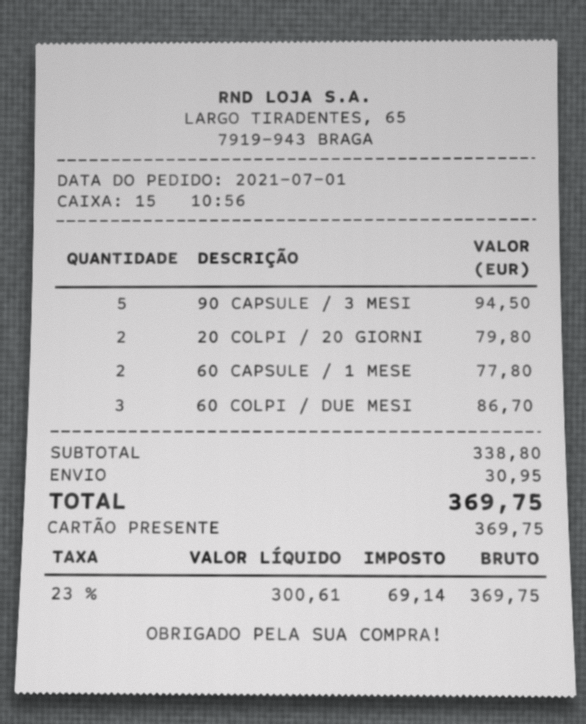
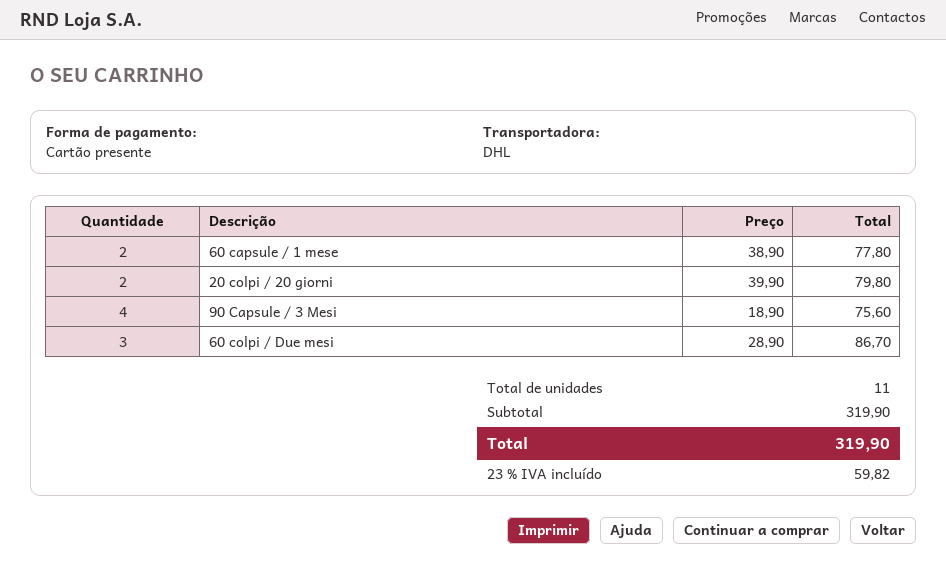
90 CAPSULE / 3 MESI: 5 for 94.50 -> 4 for 75.60
subtotal: 338.80 -> 319.90
shipping: 30.95 -> none
tax: 23% = 69.14 -> 23% = 59.82
total: 369.75 -> 319.90

